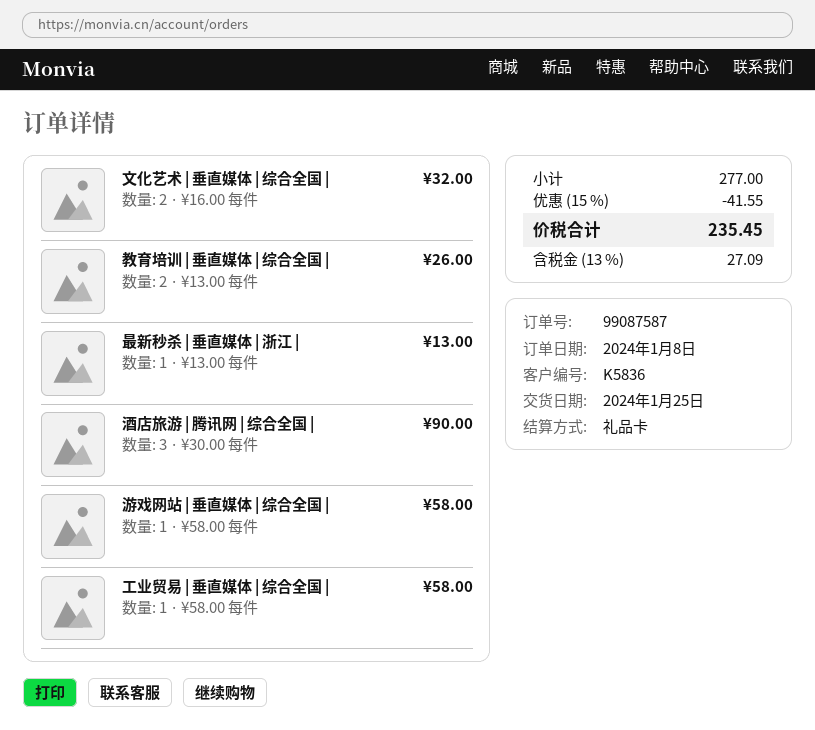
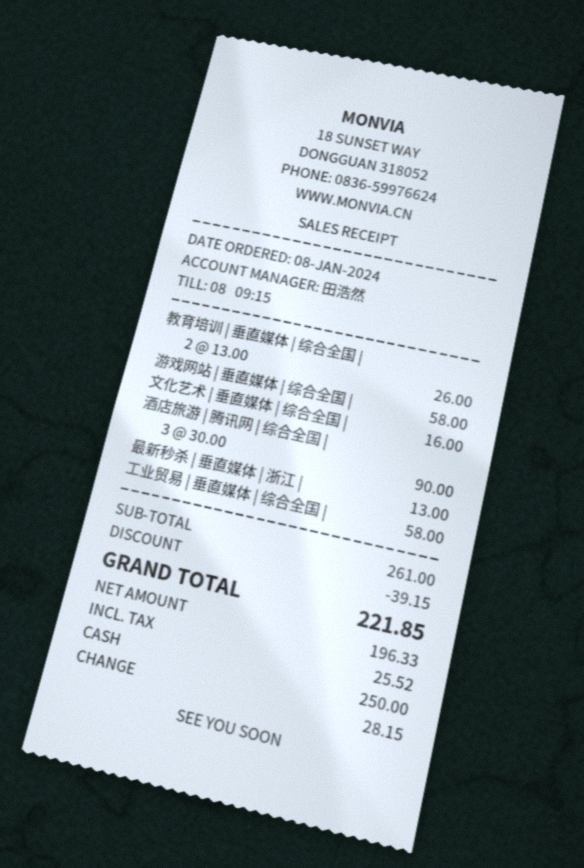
payment method: gift card -> cash
文化艺术 | 垂直媒体 | 综合全国 |: 2 x 16.00 = 32.00 -> 1 x 16.00 = 16.00
subtotal: 277.00 -> 261.00
discount: 41.55 -> 39.15
tax: 27.09 -> 25.52
total: 235.45 -> 221.85

